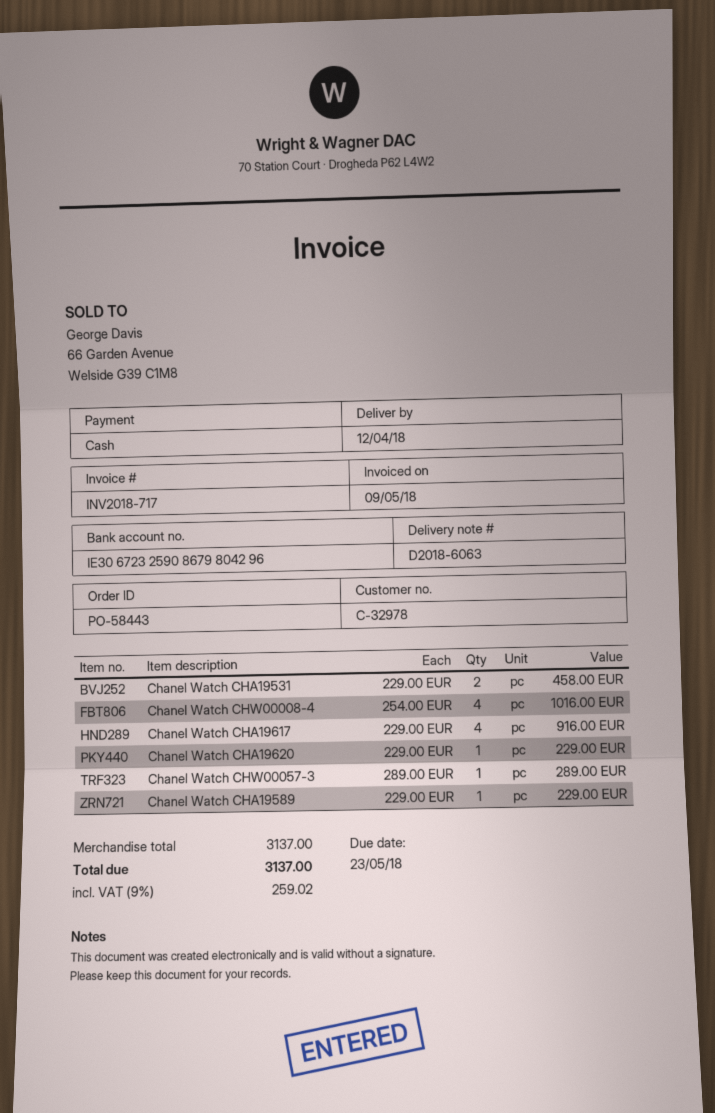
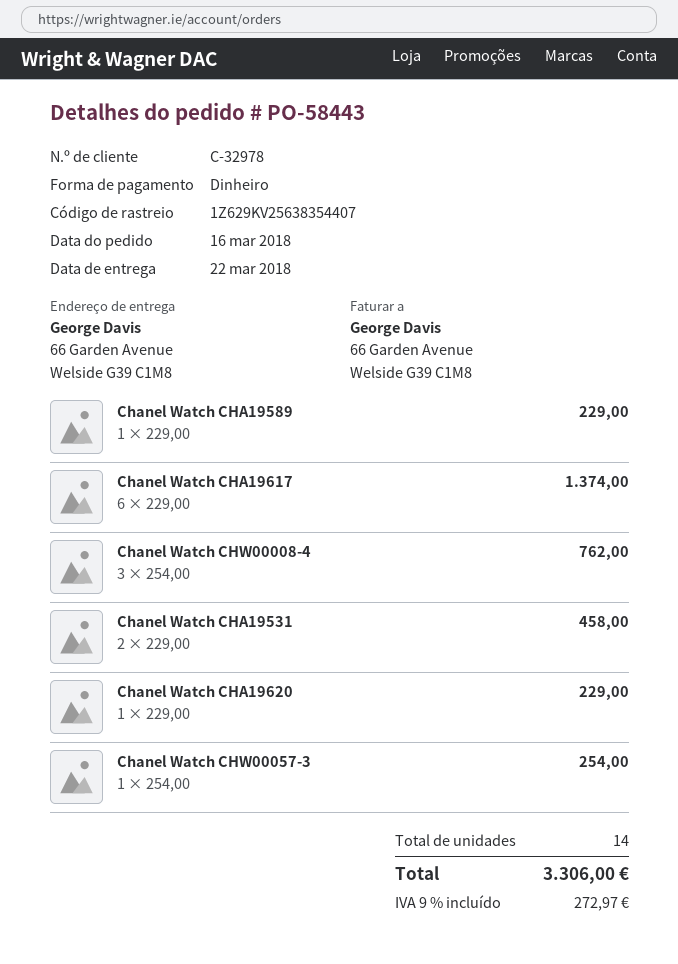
delivery date: 2018-04-12 -> 2018-03-22
Chanel Watch CHW00008-4: 4 x 254.00 = 1016.00 -> 3 x 254.00 = 762.00
Chanel Watch CHA19617: 4 x 229.00 = 916.00 -> 6 x 229.00 = 1374.00
Chanel Watch CHW00057-3: 1 x 289.00 = 289.00 -> 1 x 254.00 = 254.00
tax: 9% = 259.02 -> 9% = 272.97
total: 3137.00 -> 3306.00

